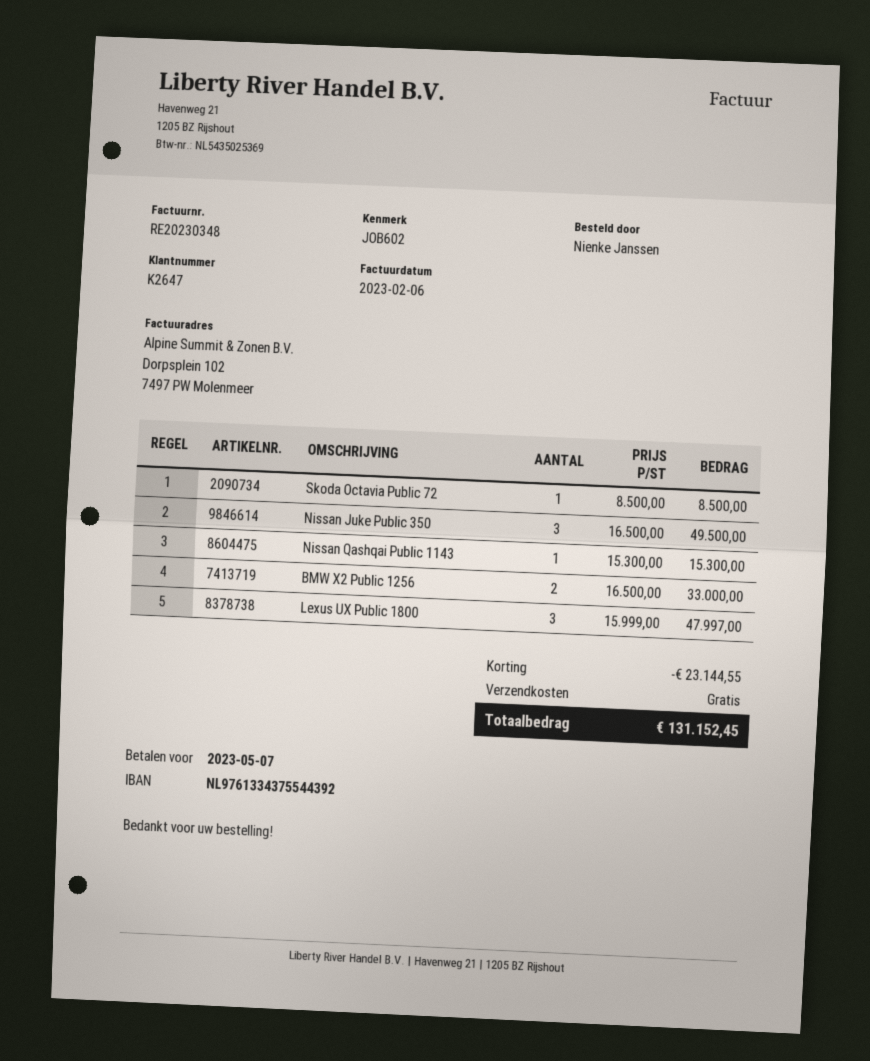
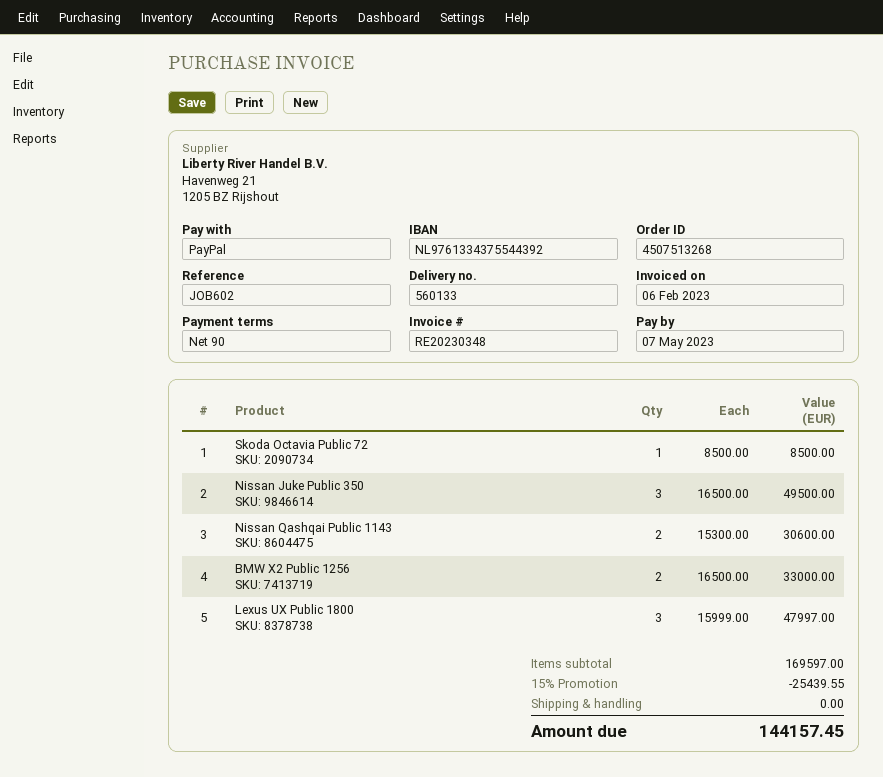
Nissan Qashqai Public 1143: 1 x 15300.00 = 15300.00 -> 2 x 15300.00 = 30600.00
discount: 23144.55 -> 25439.55
total: 131152.45 -> 144157.45

